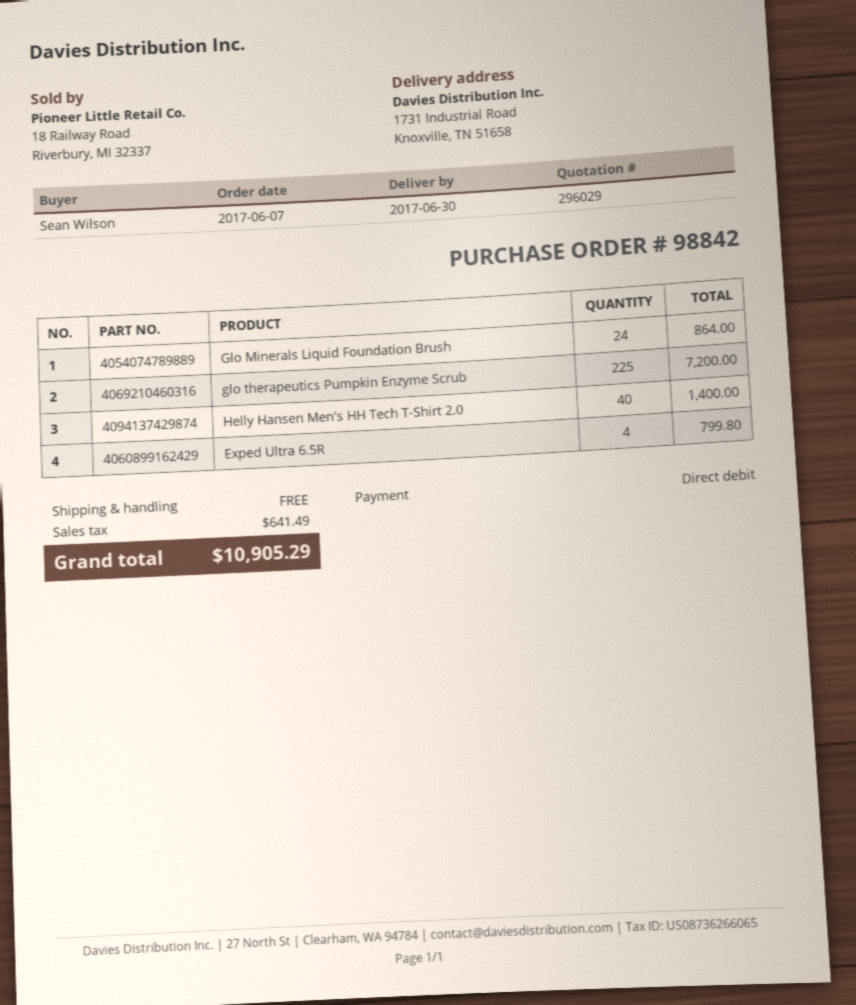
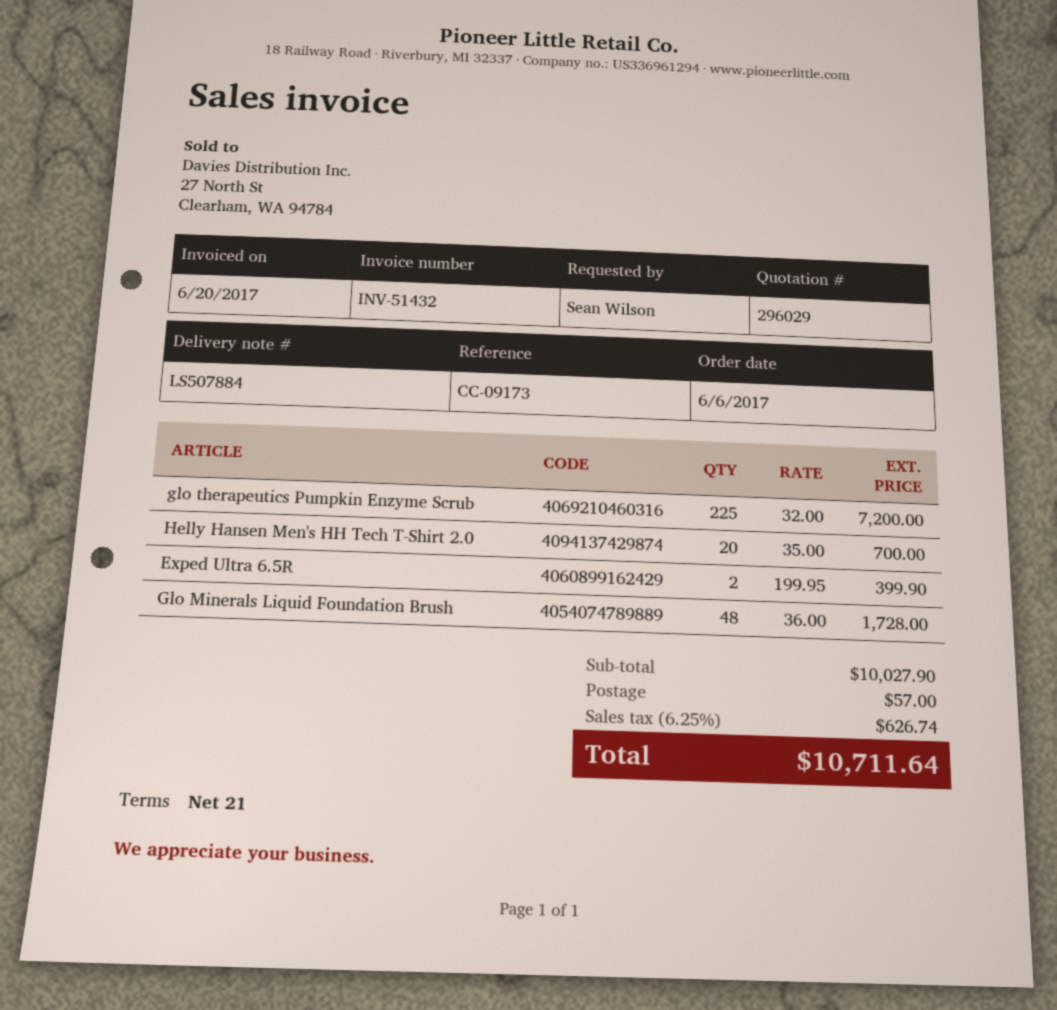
order date: 2017-06-07 -> 2017-06-06
Glo Minerals Liquid Foundation Brush: 24 for 864.00 -> 48 for 1728.00
Helly Hansen Men's HH Tech T-Shirt 2.0: 40 for 1400.00 -> 20 for 700.00
Exped Ultra 6.5R: 4 for 799.80 -> 2 for 399.90
shipping: 0.00 -> 57.00
tax: 641.49 -> 626.74
total: 10905.29 -> 10711.64

